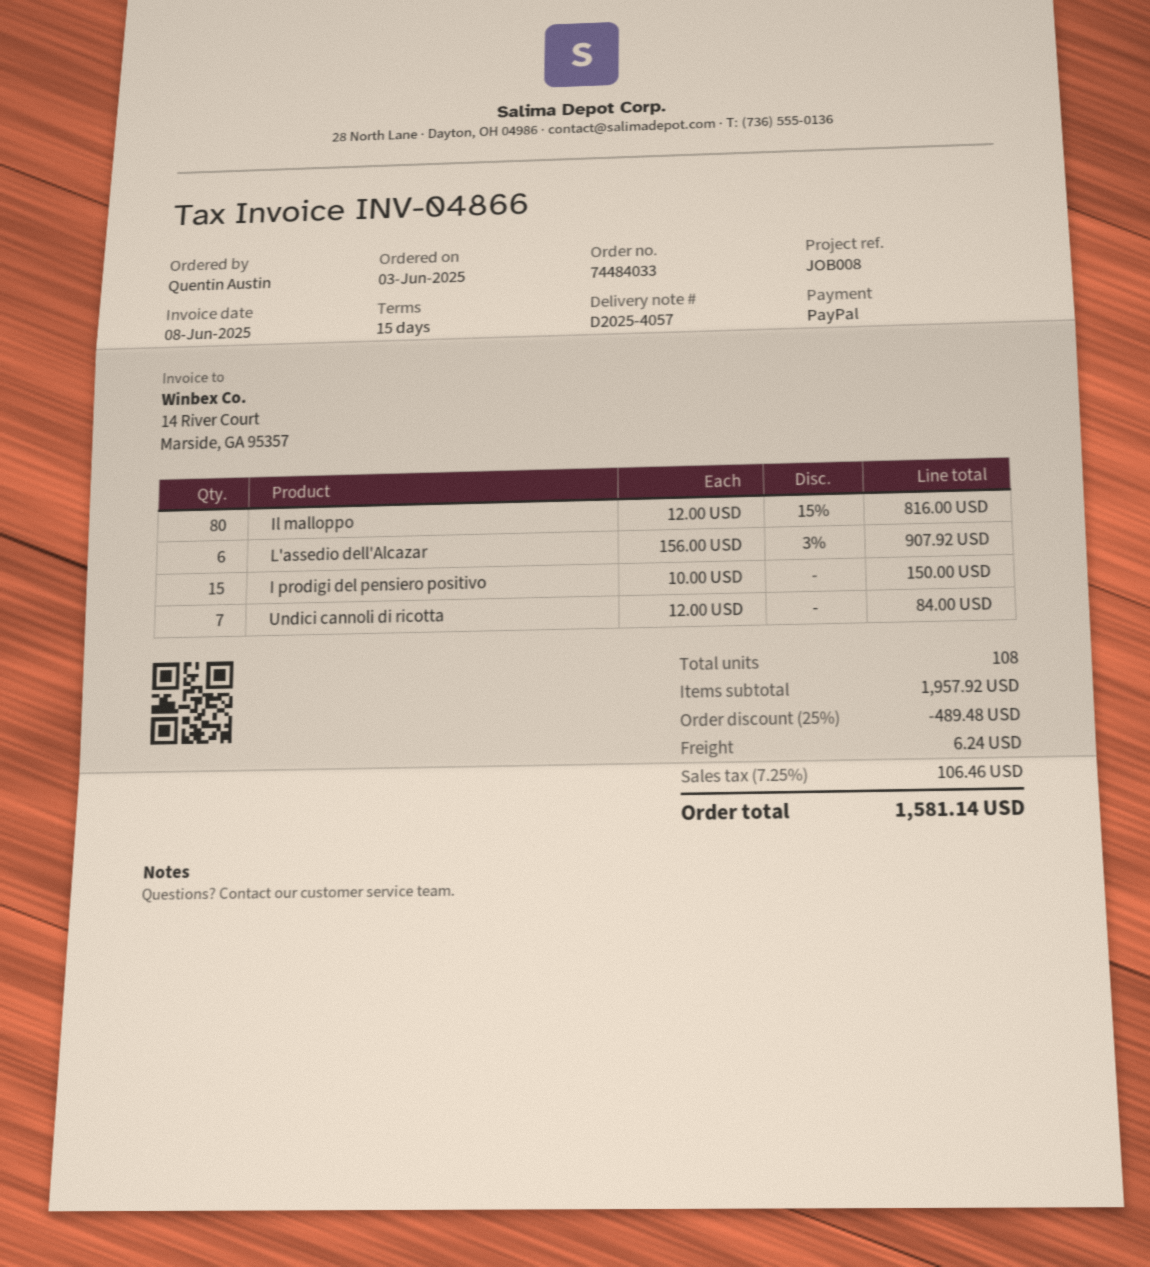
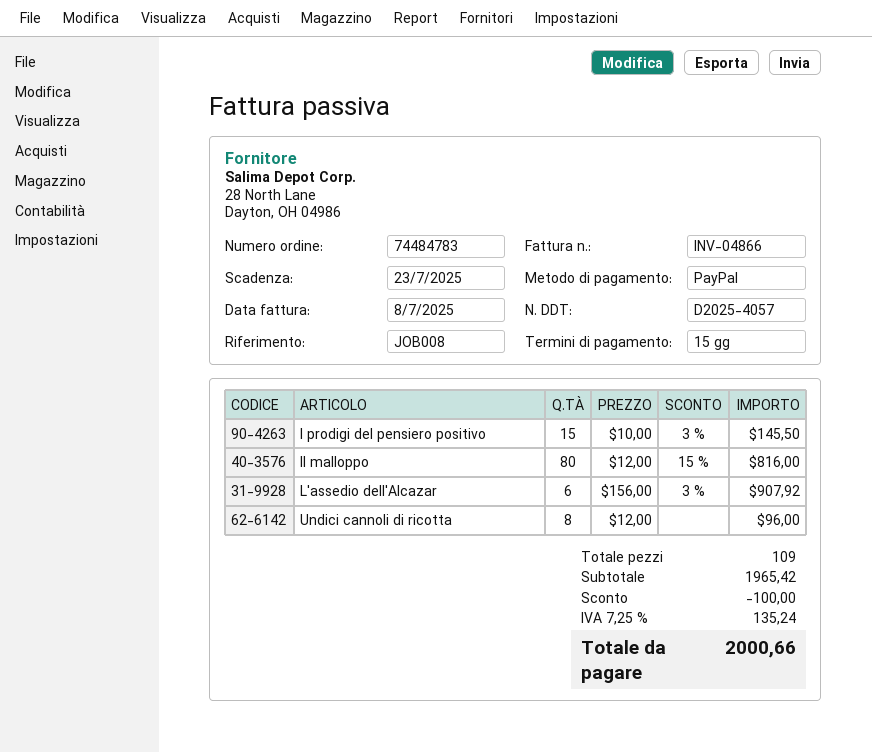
order number: 74484033 -> 74484783
invoice date: 2025-06-08 -> 2025-07-08
I prodigi del pensiero positivo: 15 x 10.00 = 150.00 -> 15 x 10.00 - 3% = 145.50
Undici cannoli di ricotta: 7 x 12.00 = 84.00 -> 8 x 12.00 = 96.00
total quantity: 108 -> 109
subtotal: 1957.92 -> 1965.42
discount: 489.48 -> 100.00
shipping: 6.24 -> none
tax: 7.25% = 106.46 -> 7.25% = 135.24
total: 1581.14 -> 2000.66

